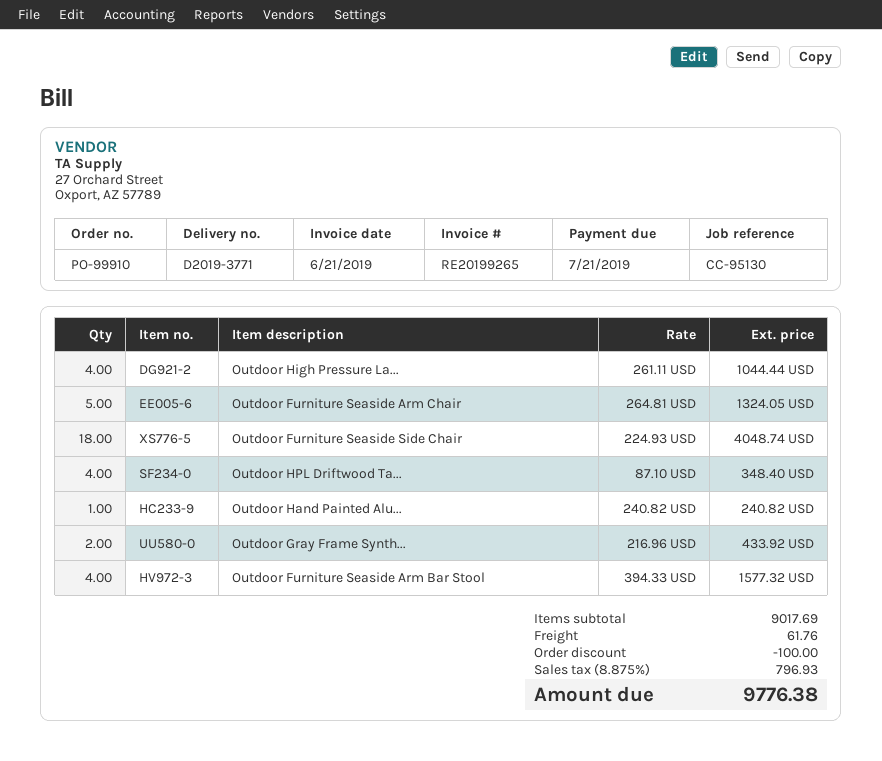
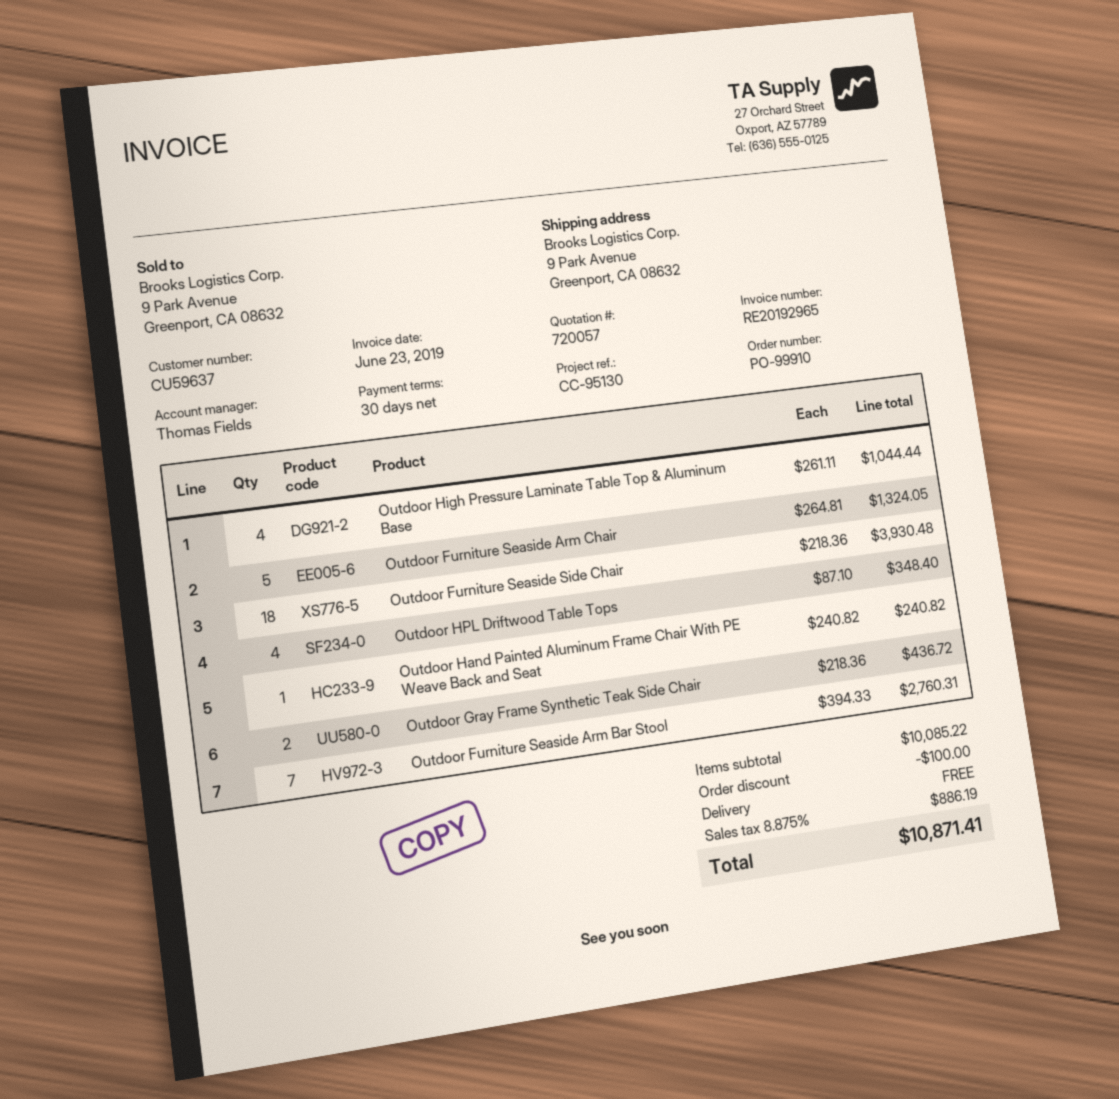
invoice number: RE20199265 -> RE20192965
invoice date: 2019-06-21 -> 2019-06-23
Outdoor Furniture Seaside Side Chair: 18 x 224.93 = 4048.74 -> 18 x 218.36 = 3930.48
Outdoor Gray Frame Synth...: 2 x 216.96 = 433.92 -> 2 x 218.36 = 436.72
Outdoor Furniture Seaside Arm Bar Stool: 4 x 394.33 = 1577.32 -> 7 x 394.33 = 2760.31
subtotal: 9017.69 -> 10085.22
shipping: 61.76 -> 0.00
tax: 8.875% = 796.93 -> 8.875% = 886.19
total: 9776.38 -> 10871.41

